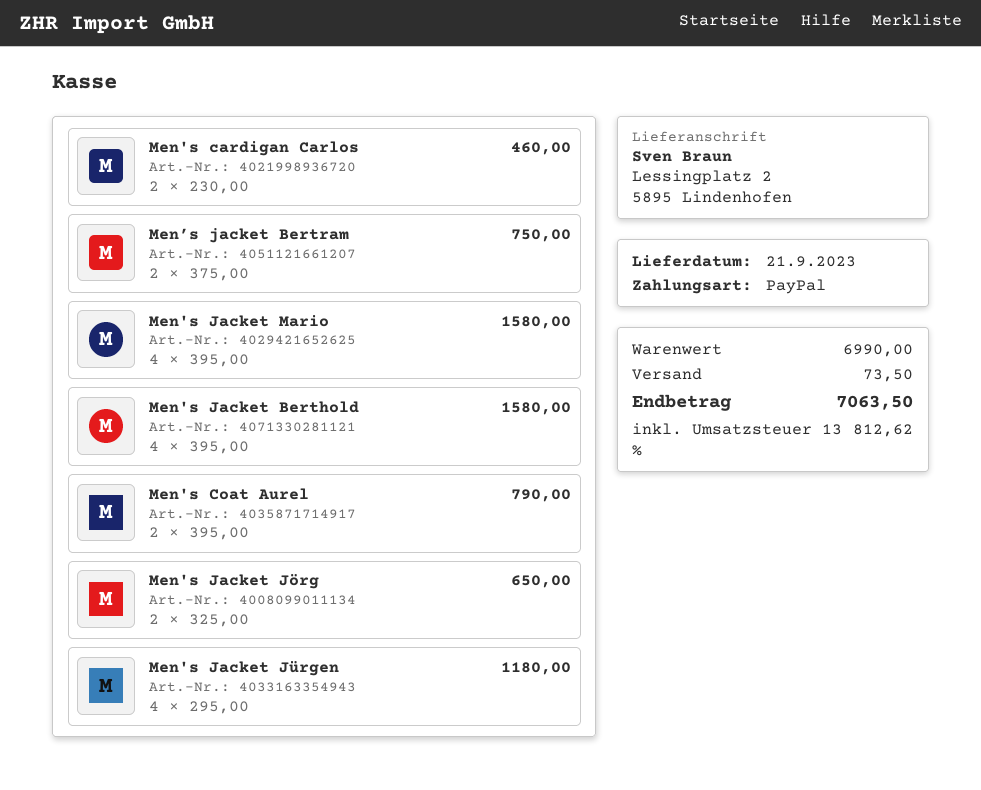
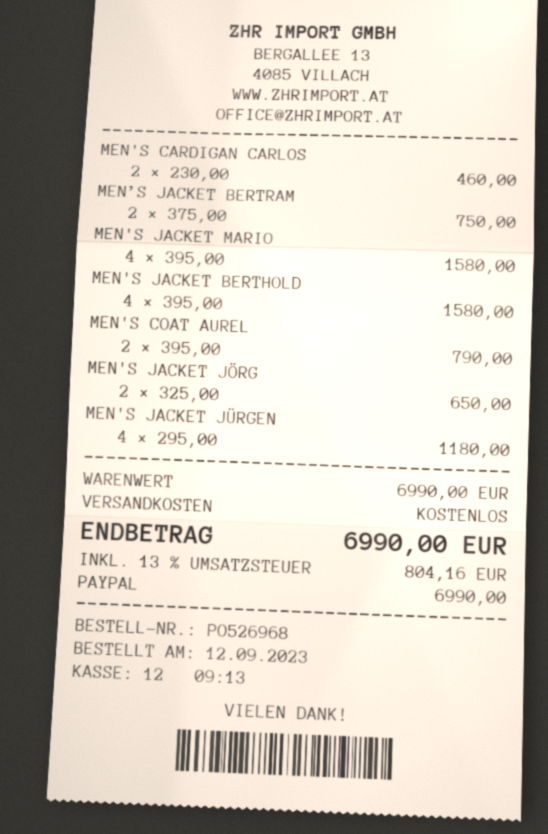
shipping: 73.50 -> 0.00
tax: 13% = 812.62 -> 13% = 804.16
total: 7063.50 -> 6990.00

